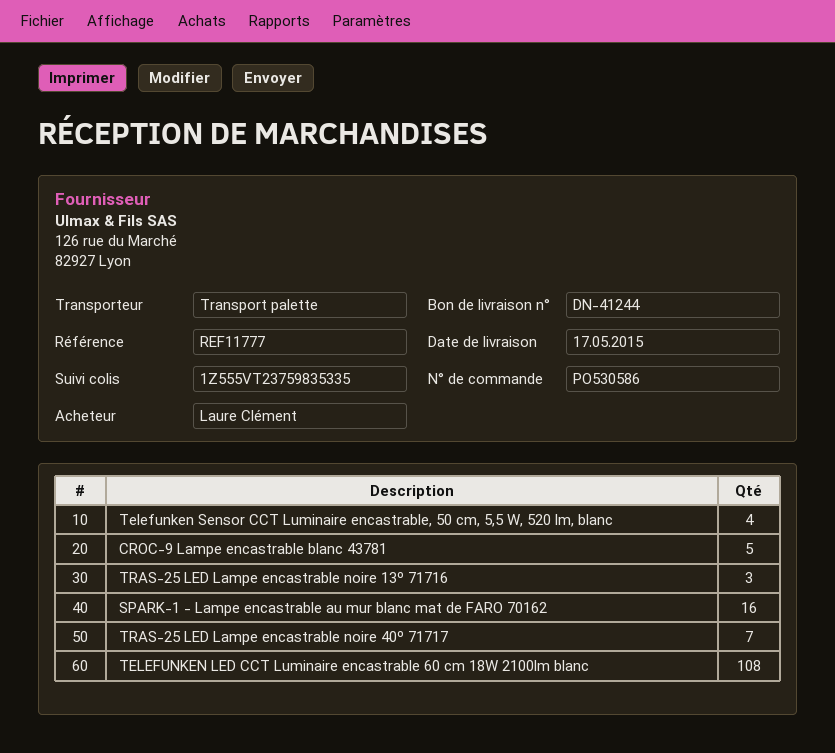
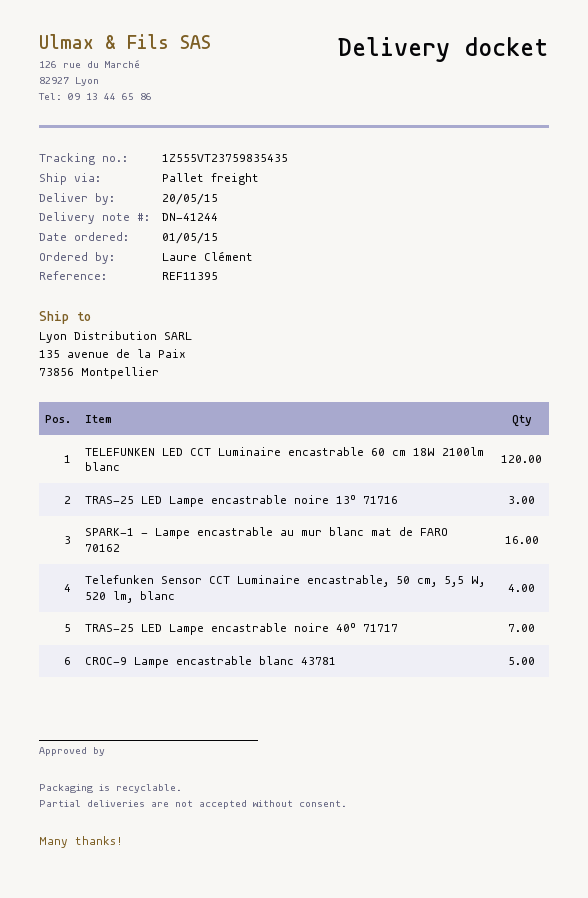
delivery date: 2015-05-17 -> 2015-05-20
reference: REF11777 -> REF11395
tracking number: 1Z555VT23759835335 -> 1Z555VT23759835435
TELEFUNKEN LED CCT Luminaire encastrable 60 cm 18W 2100lm blanc: 108 -> 120

